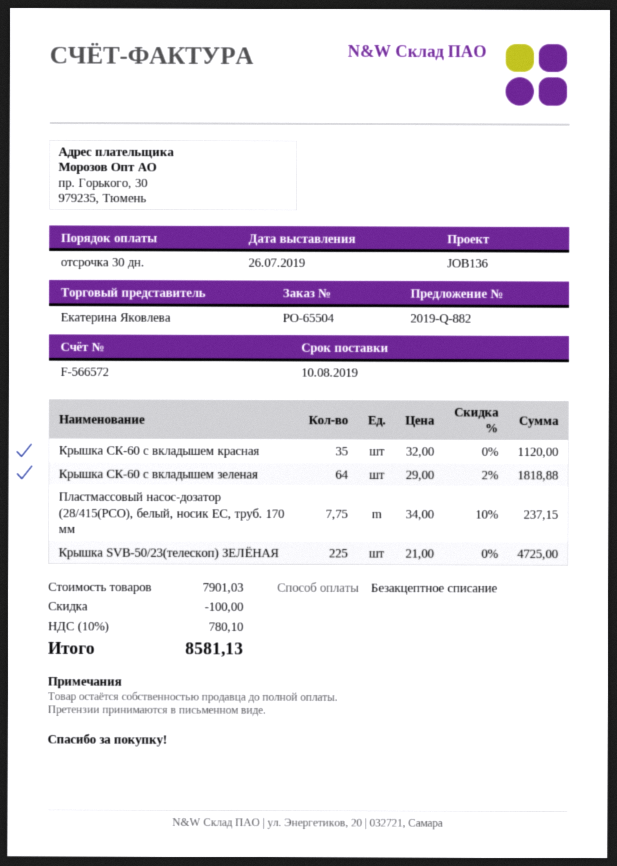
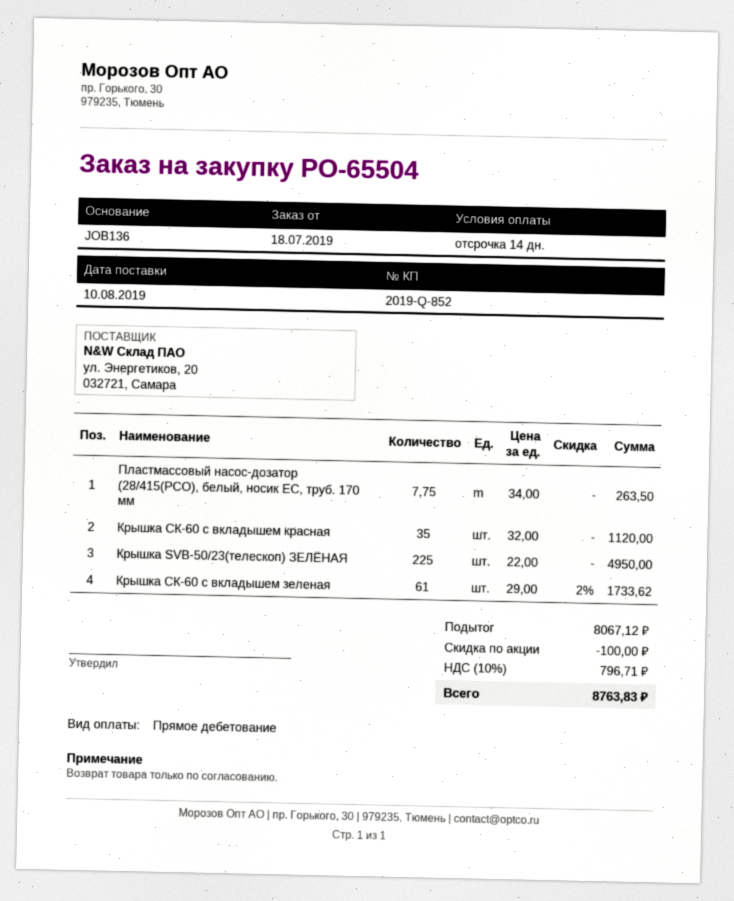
quote number: 2019-Q-882 -> 2019-Q-852
payment terms: 30 days -> 14 days
Крышка СК-60 с вкладышем зеленая: 64 x 29.00 - 2% = 1818.88 -> 61 x 29.00 - 2% = 1733.62
Пластмассовый насос-дозатор (28/415(PCO), белый, носик ЕС, труб. 170 мм: 7.75 x 34.00 - 10% = 237.15 -> 7.75 x 34.00 = 263.50
Крышка SVB-50/23(телескоп) ЗЕЛЁНАЯ: 225 x 21.00 = 4725.00 -> 225 x 22.00 = 4950.00
subtotal: 7901.03 -> 8067.12
tax: 10% = 780.10 -> 10% = 796.71
total: 8581.13 -> 8763.83

